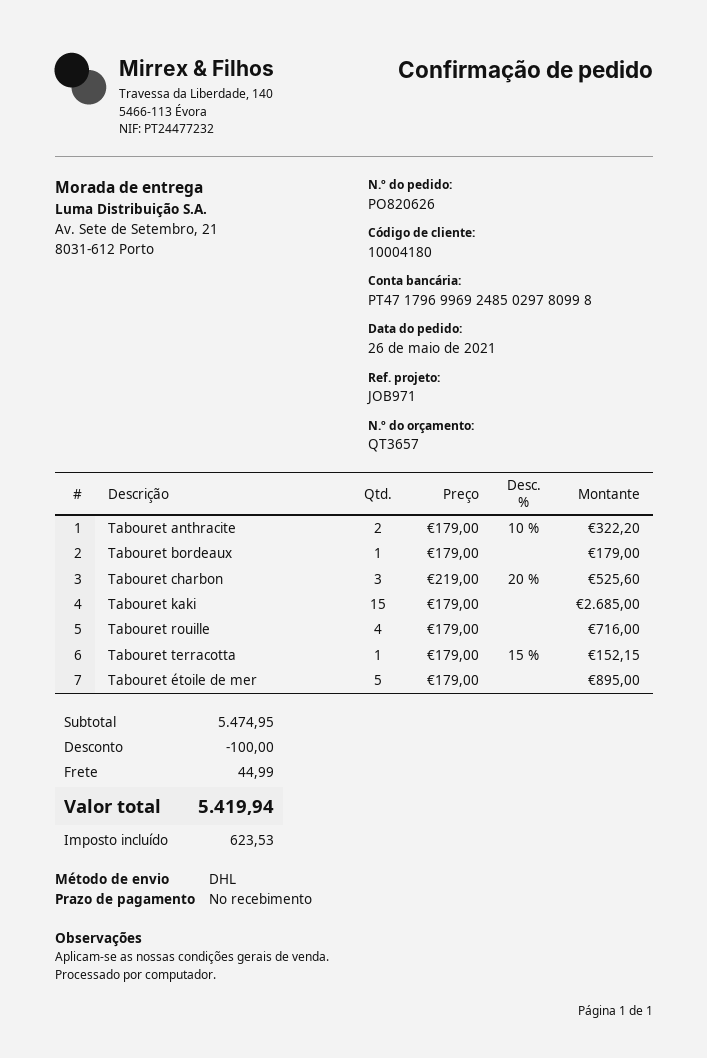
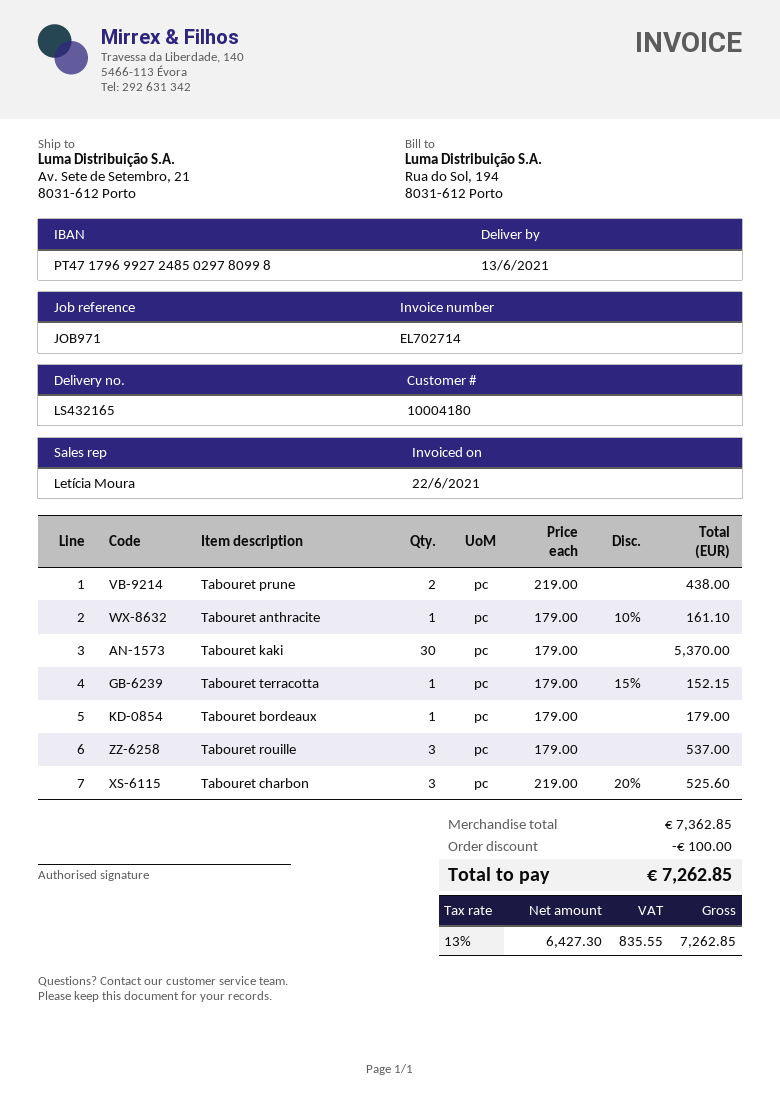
bank account: PT47179699692485029780998 -> PT47179699272485029780998
Tabouret anthracite: 2 x 179.00 - 10% = 322.20 -> 1 x 179.00 - 10% = 161.10
Tabouret kaki: 15 x 179.00 = 2685.00 -> 30 x 179.00 = 5370.00
Tabouret rouille: 4 x 179.00 = 716.00 -> 3 x 179.00 = 537.00
Tabouret étoile de mer: 5 x 179.00 = 895.00 -> none
Tabouret prune: none -> 2 x 219.00 = 438.00
subtotal: 5474.95 -> 7362.85
shipping: 44.99 -> none
tax: 623.53 -> 835.55
total: 5419.94 -> 7262.85

